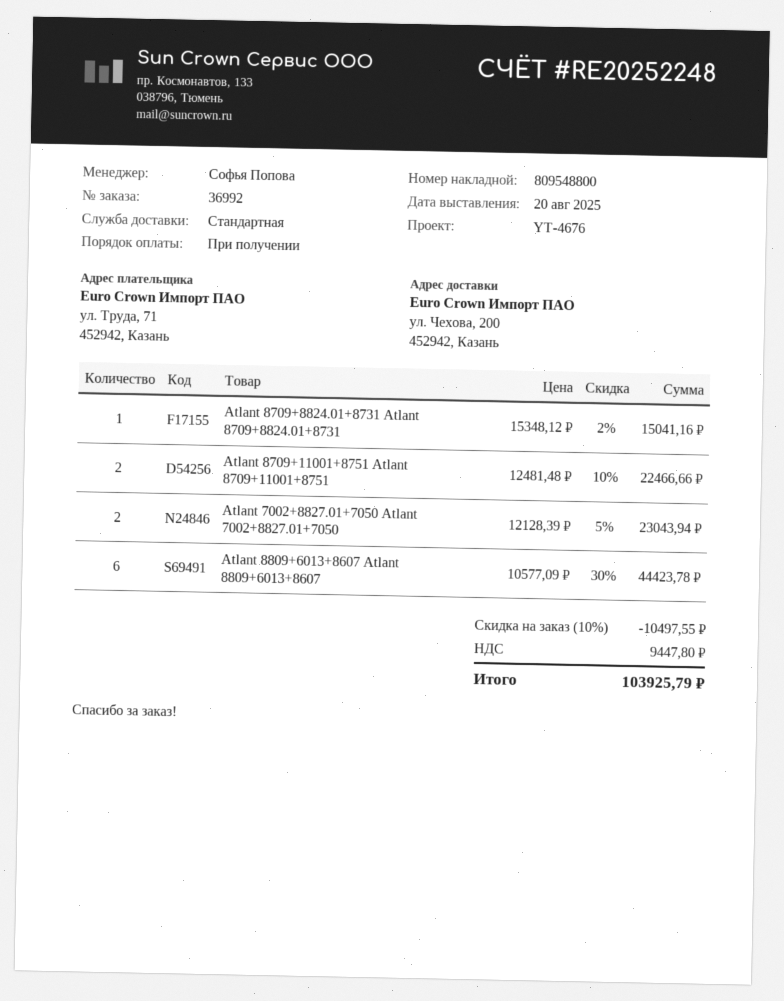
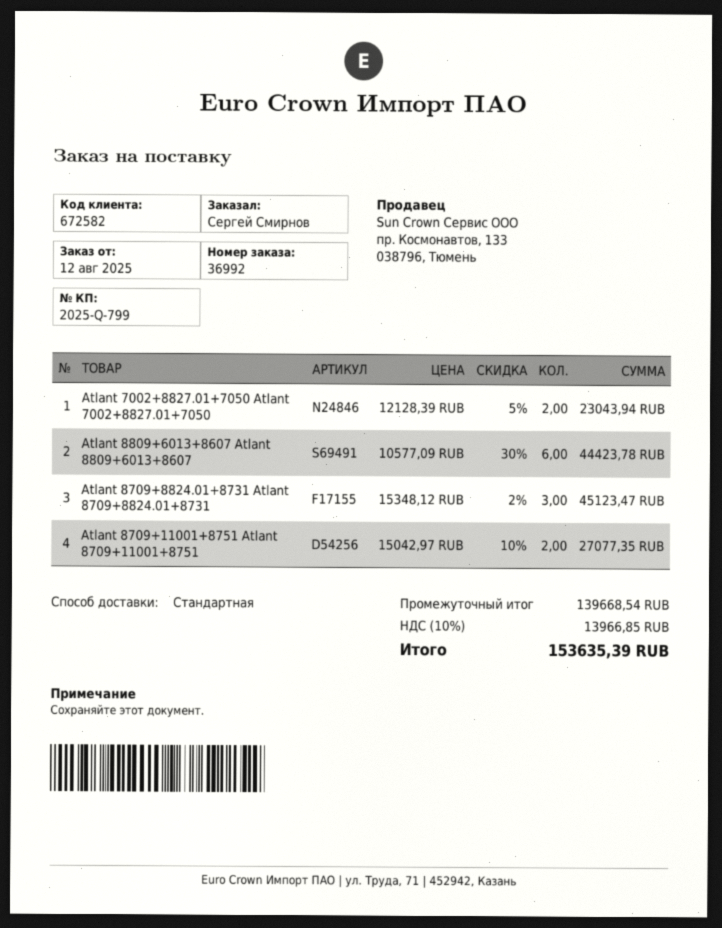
Atlant 8709+8824.01+8731 Atlant 8709+8824.01+8731: 1 x 15348.12 - 2% = 15041.16 -> 3 x 15348.12 - 2% = 45123.47
Atlant 8709+11001+8751 Atlant 8709+11001+8751: 2 x 12481.48 - 10% = 22466.66 -> 2 x 15042.97 - 10% = 27077.35
discount: 10% = 10497.55 -> none
tax: 9447.80 -> 13966.85
total: 103925.79 -> 153635.39

